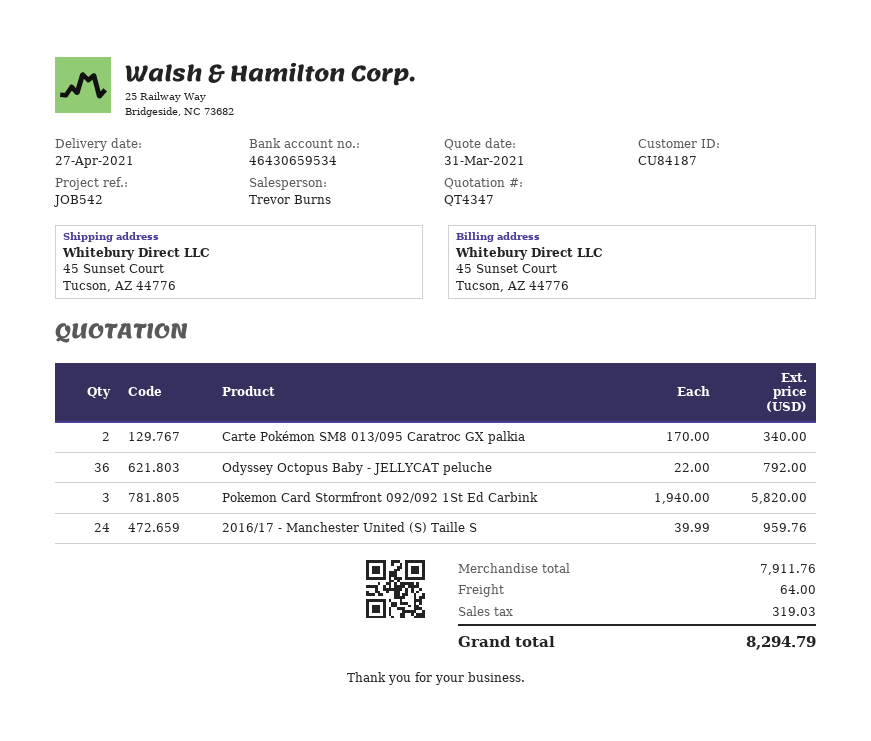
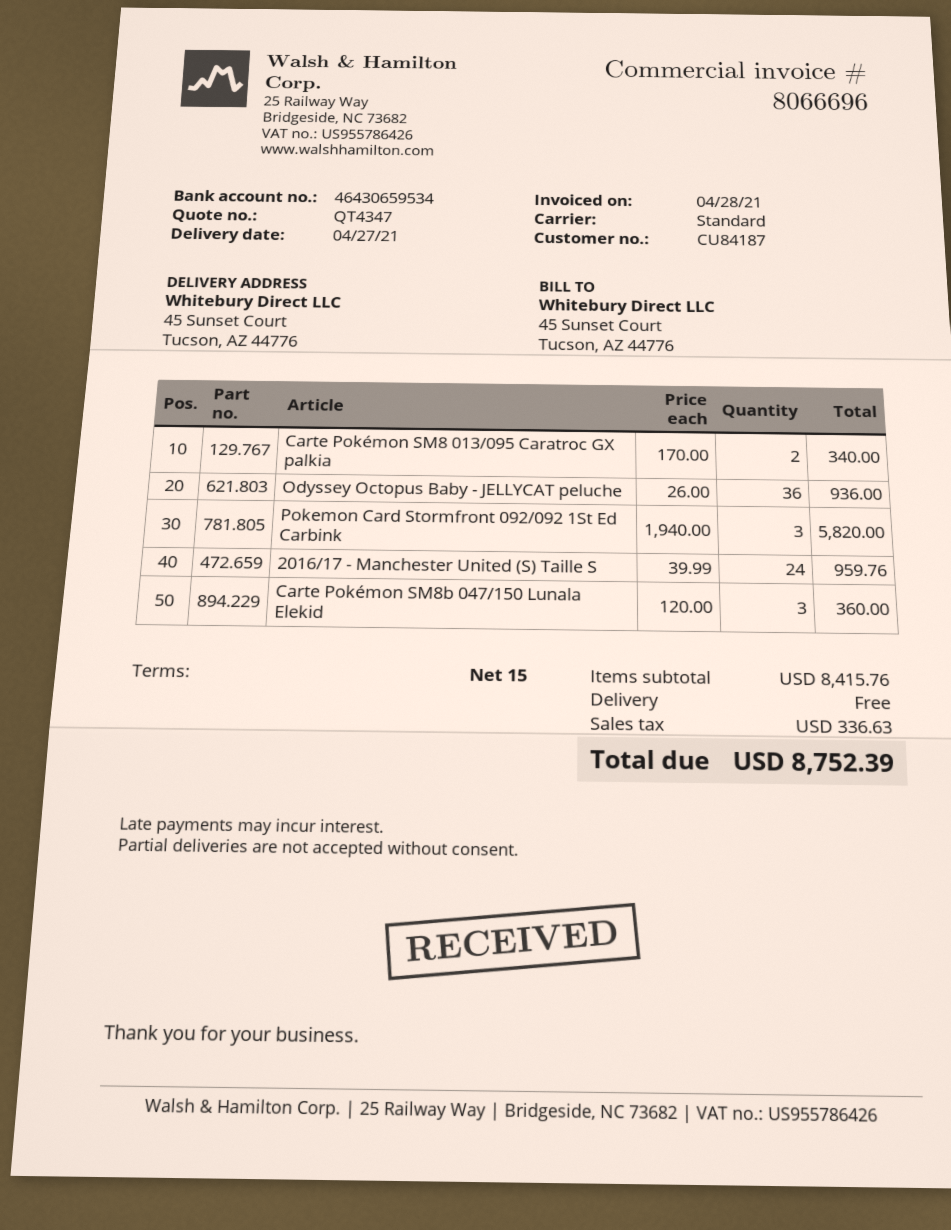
Odyssey Octopus Baby - JELLYCAT peluche: 36 x 22.00 = 792.00 -> 36 x 26.00 = 936.00
Carte Pokémon SM8b 047/150 Lunala Elekid: none -> 3 x 120.00 = 360.00
subtotal: 7911.76 -> 8415.76
shipping: 64.00 -> 0.00
tax: 319.03 -> 336.63
total: 8294.79 -> 8752.39

